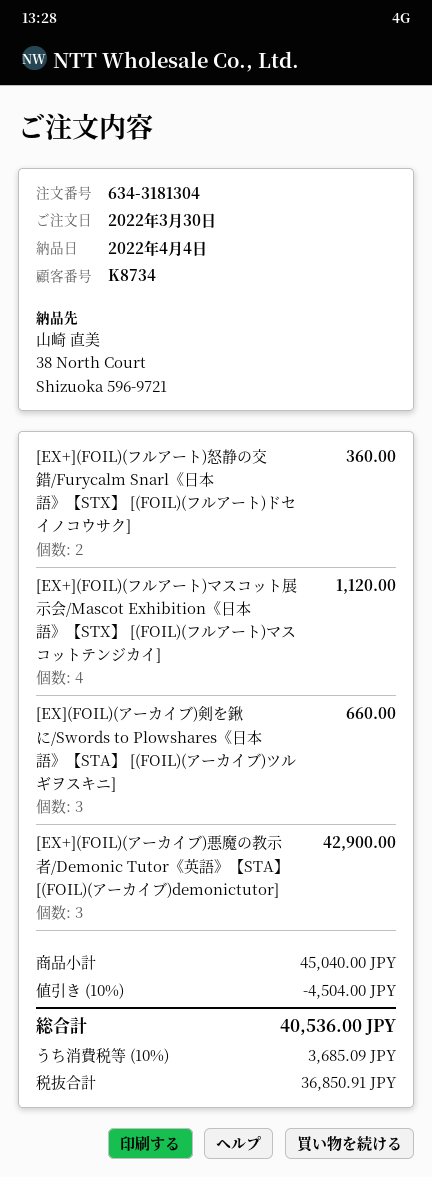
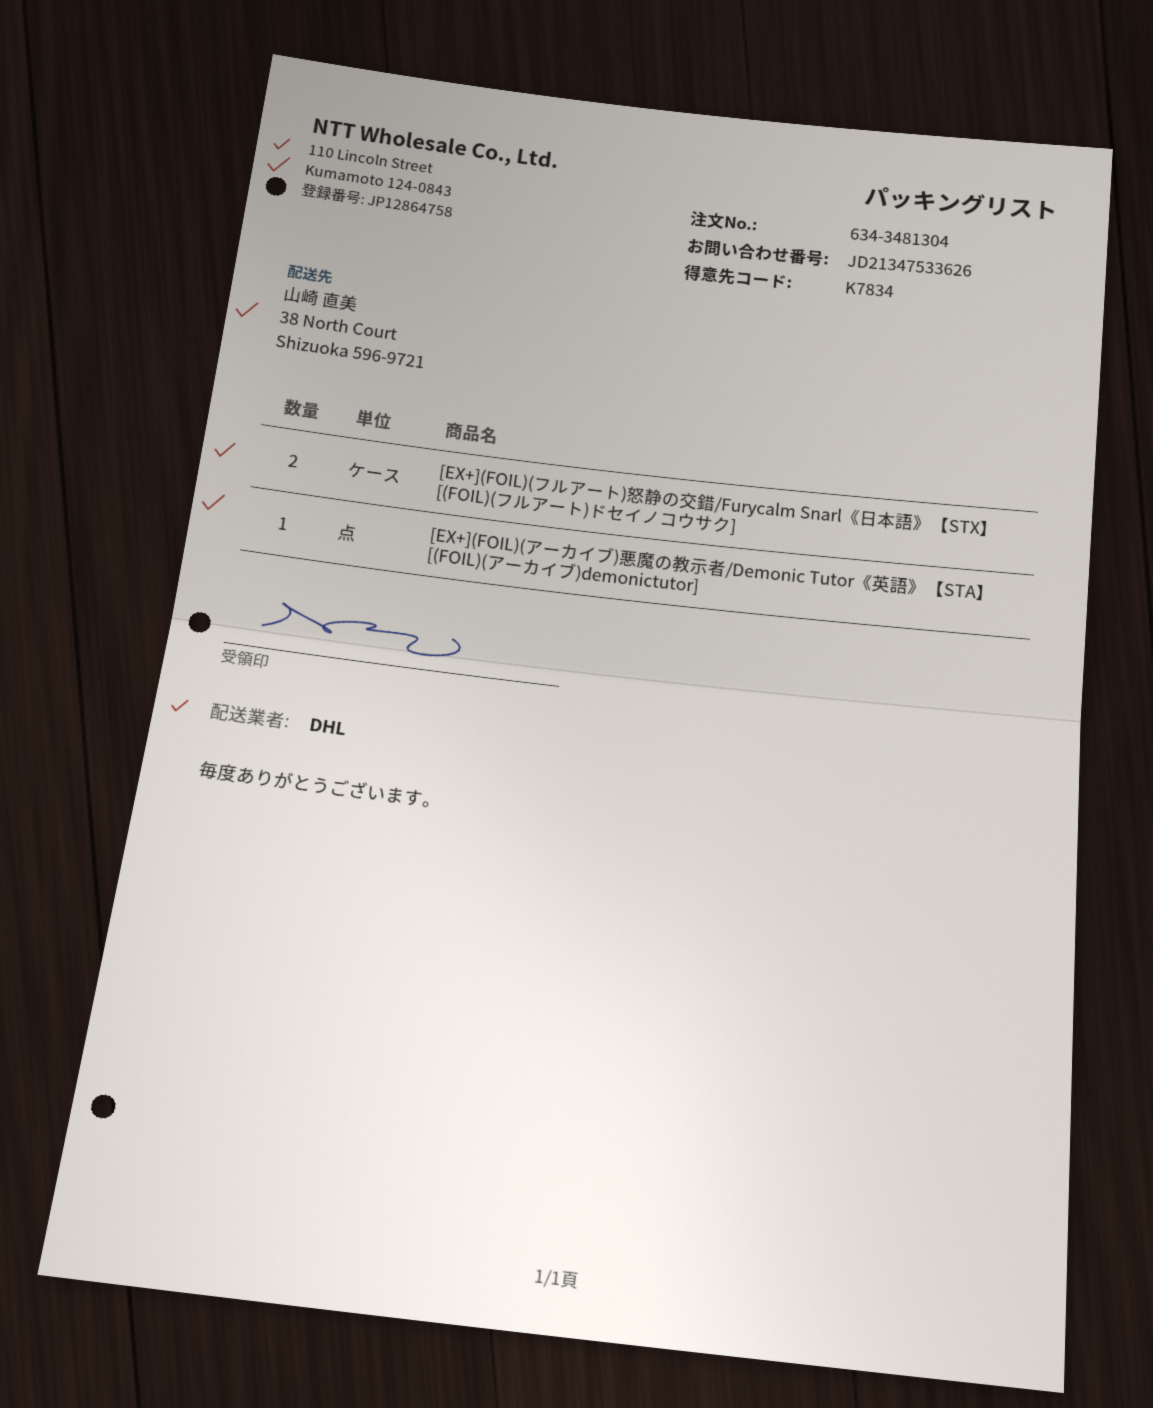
order number: 634-3181304 -> 634-3481304
customer number: K8734 -> K7834
[EX+](FOIL)(フルアート)マスコット展示会/Mascot Exhibition《日本語》【STX】 [(FOIL)(フルアート)マスコットテンジカイ]: 4 -> none
[EX](FOIL)(アーカイブ)剣を鍬に/Swords to Plowshares《日本語》【STA】 [(FOIL)(アーカイブ)ツルギヲスキニ]: 3 -> none
[EX+](FOIL)(アーカイブ)悪魔の教示者/Demonic Tutor《英語》【STA】 [(FOIL)(アーカイブ)demonictutor]: 3 -> 1

